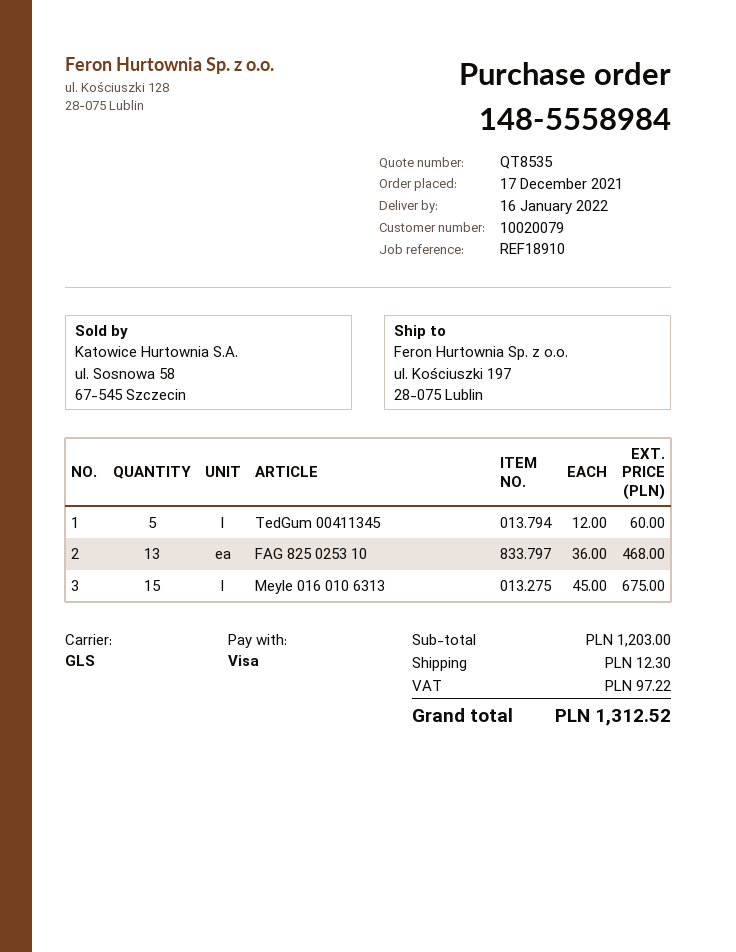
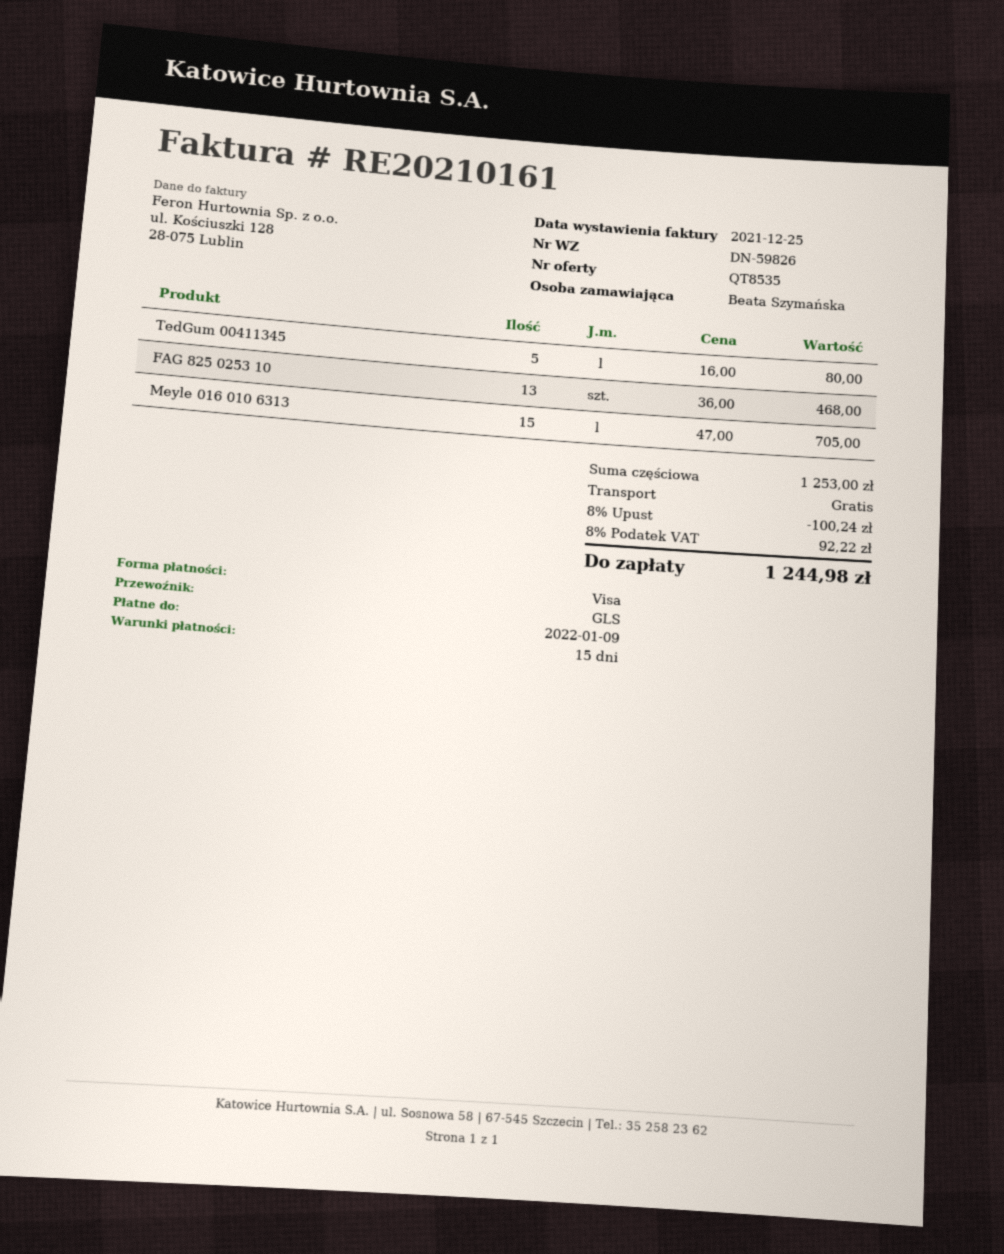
TedGum 00411345: 5 x 12.00 = 60.00 -> 5 x 16.00 = 80.00
Meyle 016 010 6313: 15 x 45.00 = 675.00 -> 15 x 47.00 = 705.00
subtotal: 1203.00 -> 1253.00
discount: none -> 8% = 100.24
shipping: 12.30 -> 0.00
tax: 97.22 -> 92.22
total: 1312.52 -> 1244.98

